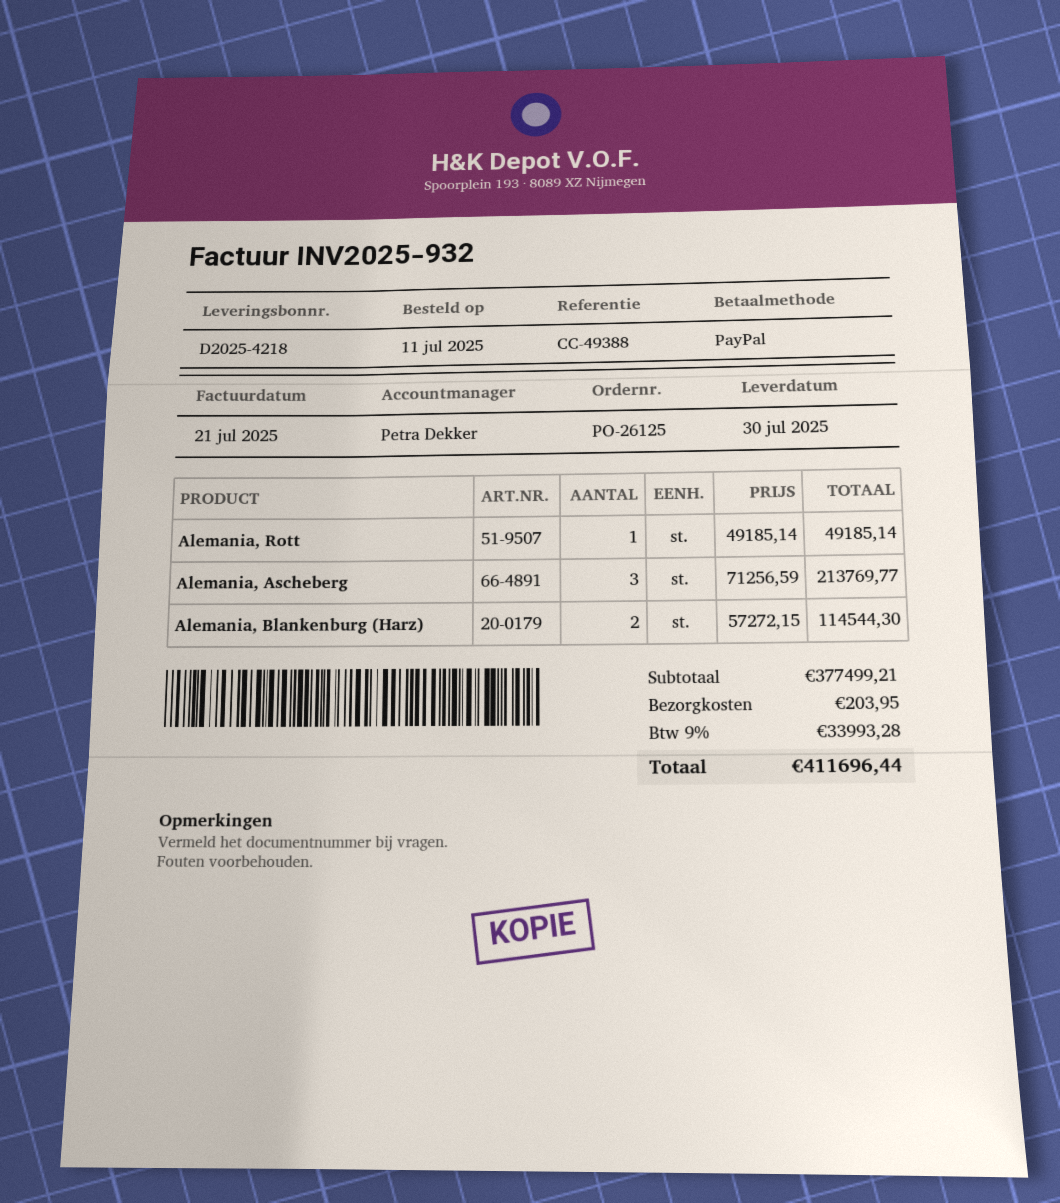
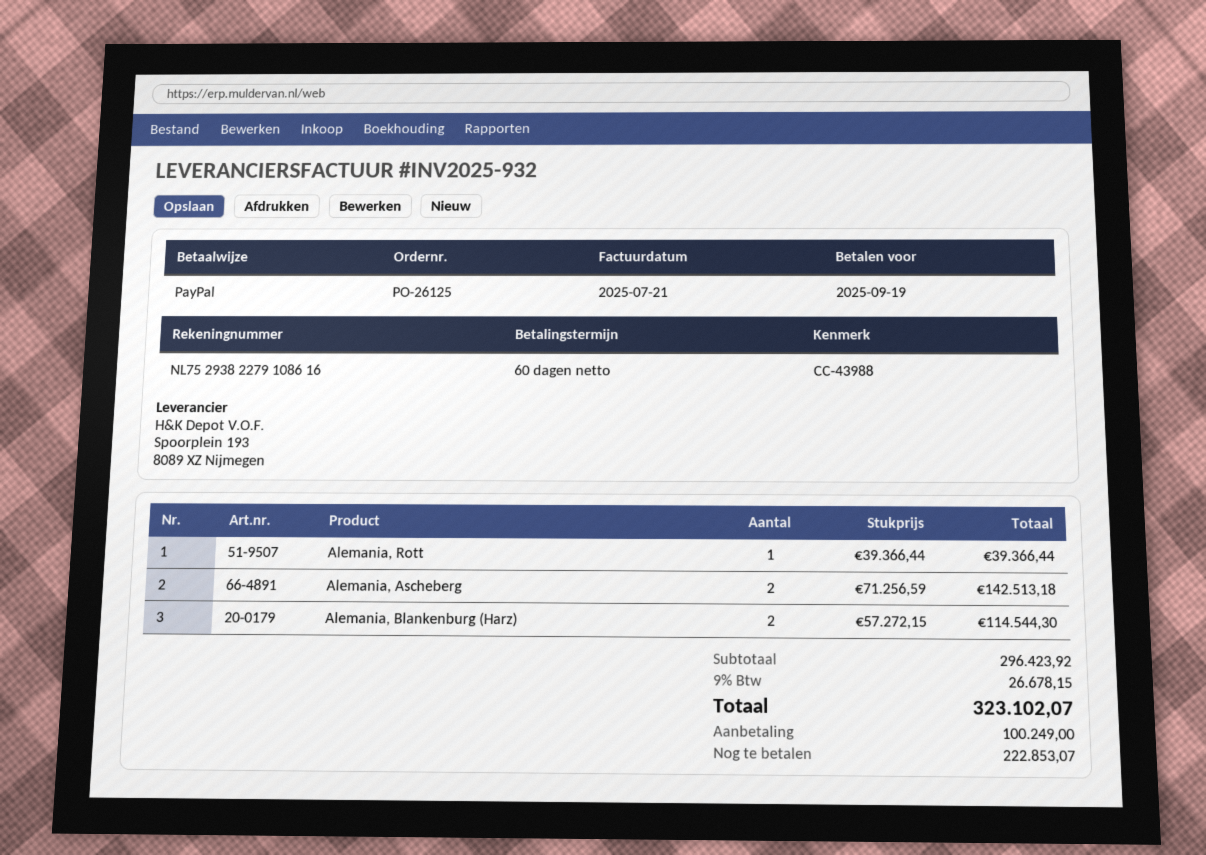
reference: CC-49388 -> CC-43988
Alemania, Rott: 1 x 49185.14 = 49185.14 -> 1 x 39366.44 = 39366.44
Alemania, Ascheberg: 3 x 71256.59 = 213769.77 -> 2 x 71256.59 = 142513.18
subtotal: 377499.21 -> 296423.92
shipping: 203.95 -> none
tax: 9% = 33993.28 -> 9% = 26678.15
total: 411696.44 -> 323102.07

